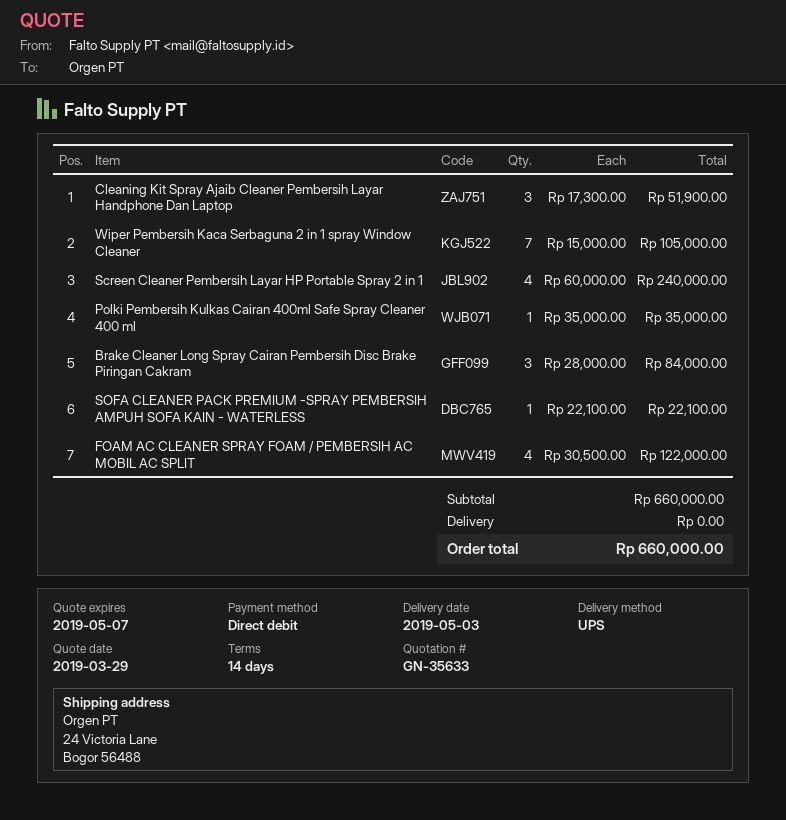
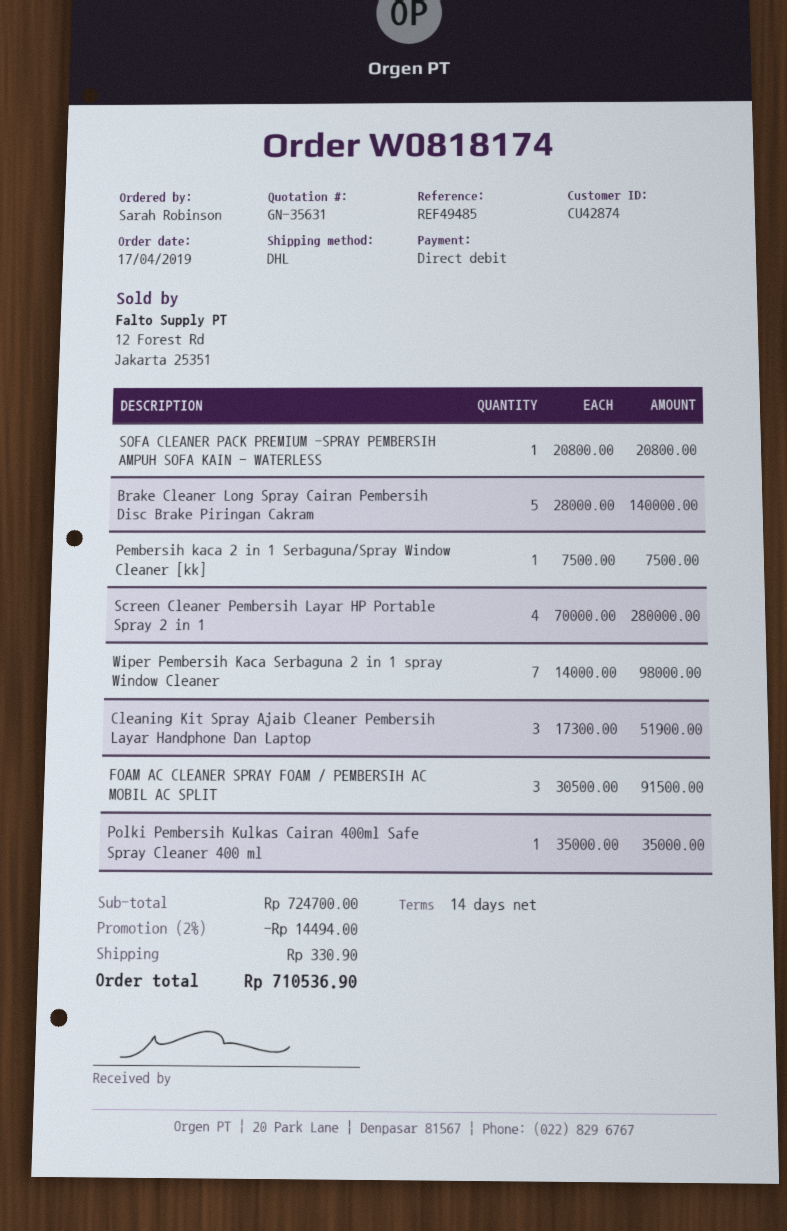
quote number: GN-35633 -> GN-35631
shipping method: UPS -> DHL
Wiper Pembersih Kaca Serbaguna 2 in 1 spray Window Cleaner: 7 x 15000.00 = 105000.00 -> 7 x 14000.00 = 98000.00
Screen Cleaner Pembersih Layar HP Portable Spray 2 in 1: 4 x 60000.00 = 240000.00 -> 4 x 70000.00 = 280000.00
Brake Cleaner Long Spray Cairan Pembersih Disc Brake Piringan Cakram: 3 x 28000.00 = 84000.00 -> 5 x 28000.00 = 140000.00
SOFA CLEANER PACK PREMIUM -SPRAY PEMBERSIH AMPUH SOFA KAIN - WATERLESS: 1 x 22100.00 = 22100.00 -> 1 x 20800.00 = 20800.00
FOAM AC CLEANER SPRAY FOAM / PEMBERSIH AC MOBIL AC SPLIT: 4 x 30500.00 = 122000.00 -> 3 x 30500.00 = 91500.00
Pembersih kaca 2 in 1 Serbaguna/Spray Window Cleaner [kk]: none -> 1 x 7500.00 = 7500.00
subtotal: 660000.00 -> 724700.00
discount: none -> 2% = 14494.00
shipping: 0.00 -> 330.90
total: 660000.00 -> 710536.90

